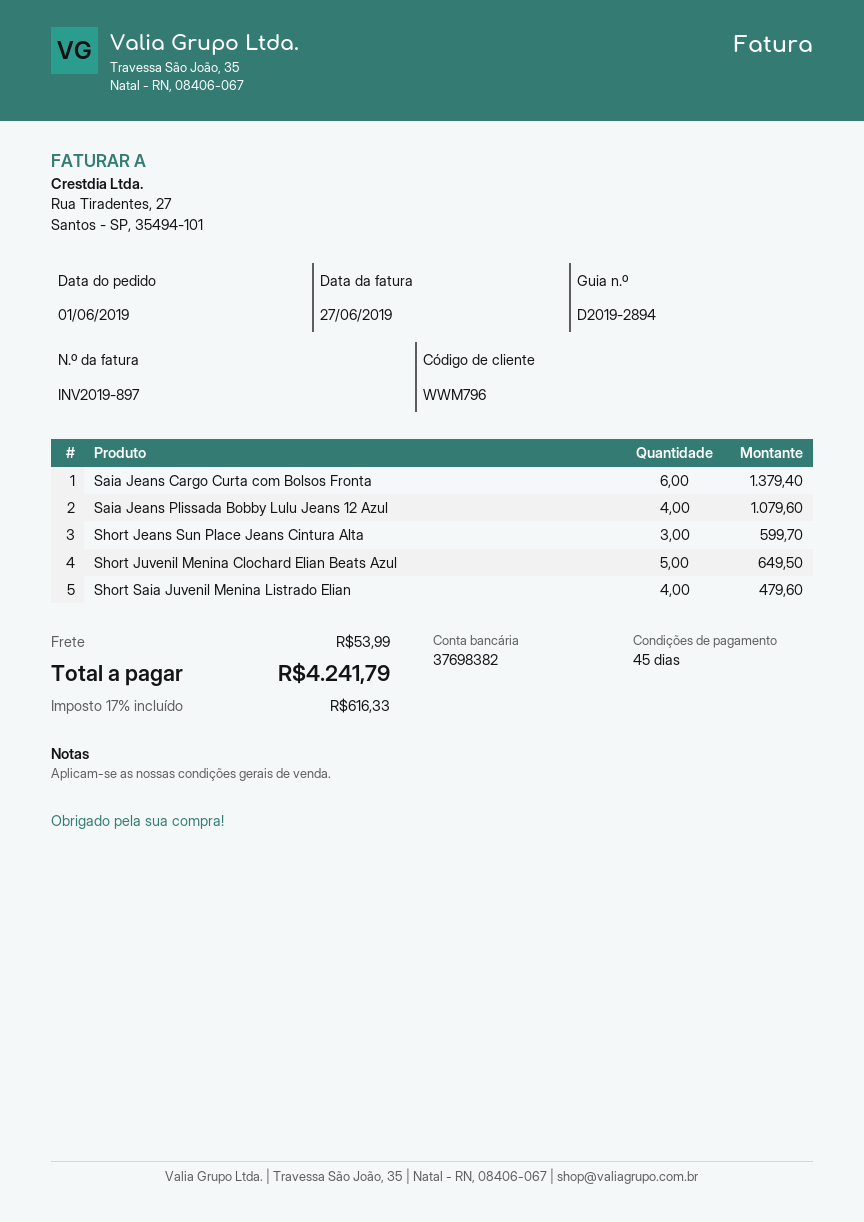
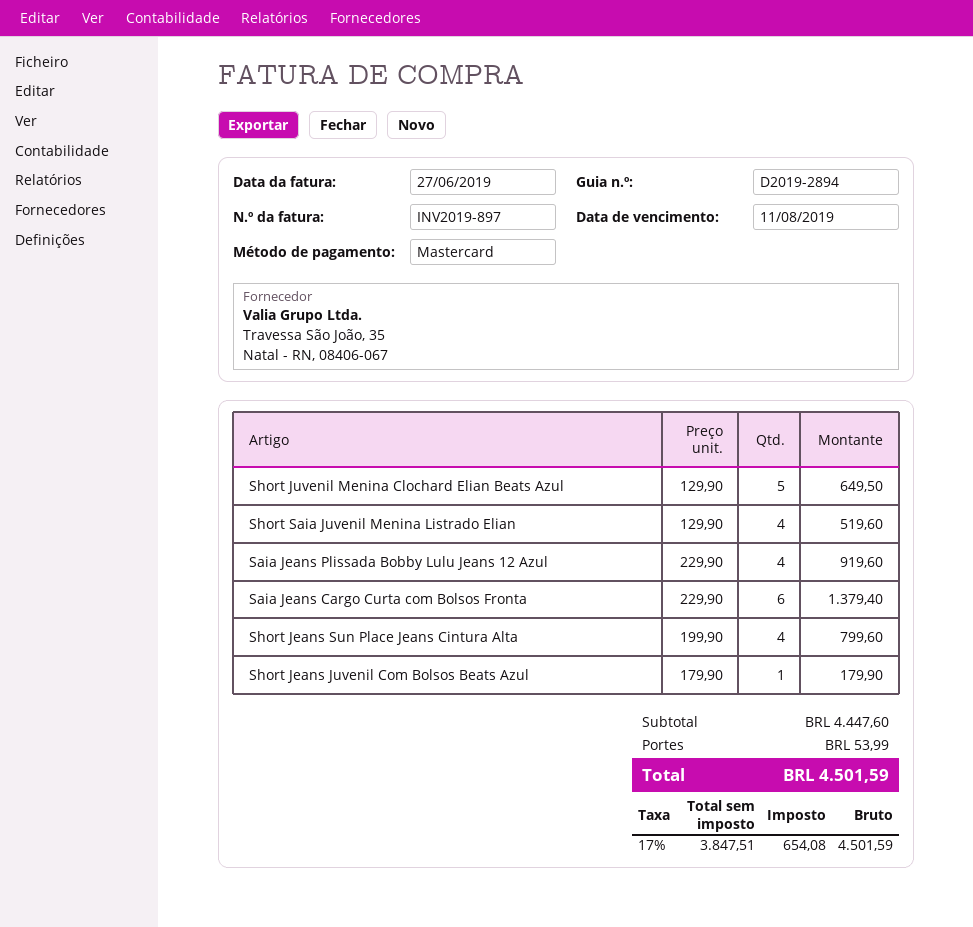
Saia Jeans Plissada Bobby Lulu Jeans 12 Azul: 4 for 1079.60 -> 4 for 919.60
Short Jeans Sun Place Jeans Cintura Alta: 3 for 599.70 -> 4 for 799.60
Short Saia Juvenil Menina Listrado Elian: 4 for 479.60 -> 4 for 519.60
Short Jeans Juvenil Com Bolsos Beats Azul: none -> 1 for 179.90
tax: 17% = 616.33 -> 17% = 654.08
total: 4241.79 -> 4501.59

